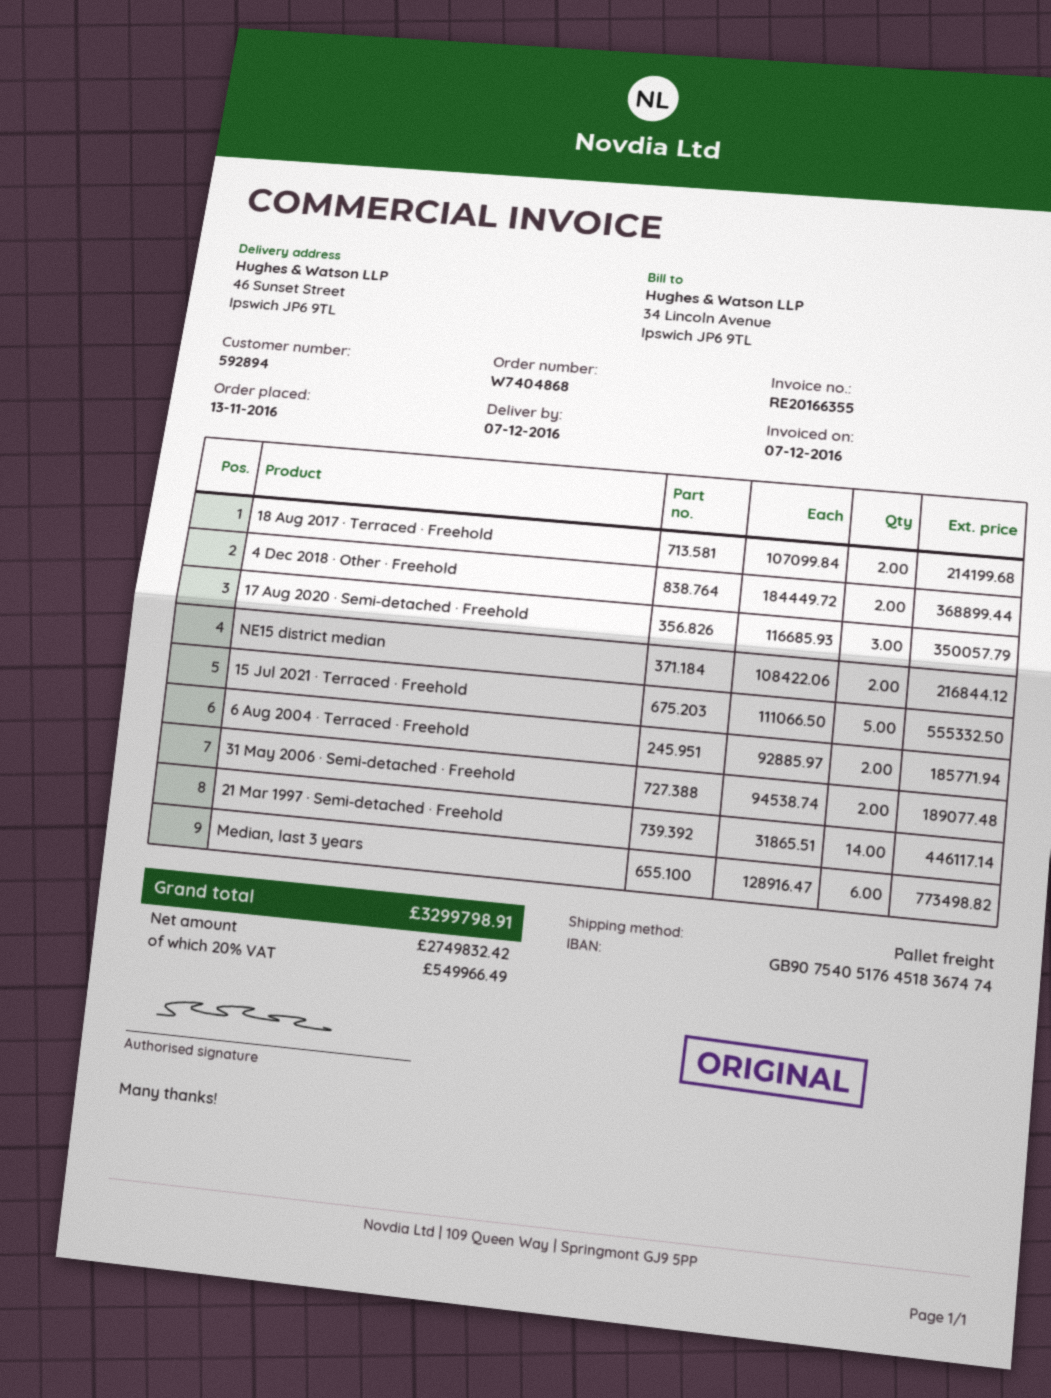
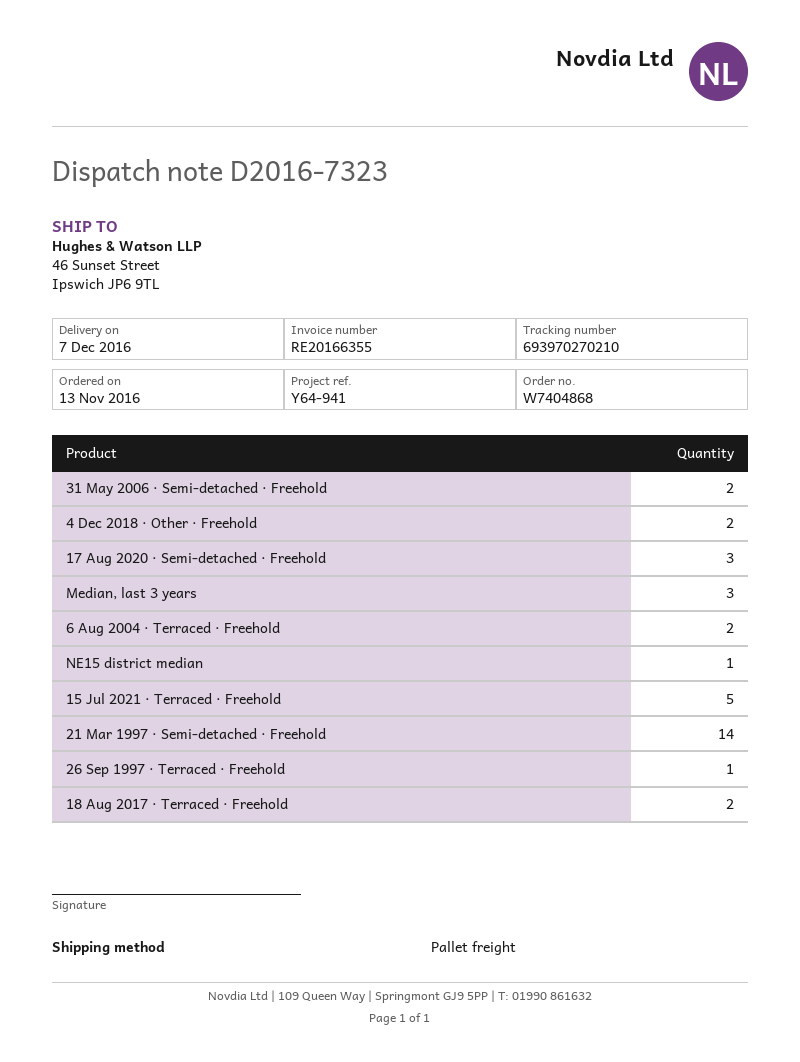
NE15 district median: 2 -> 1
Median, last 3 years: 6 -> 3
26 Sep 1997 · Terraced · Freehold: none -> 1

